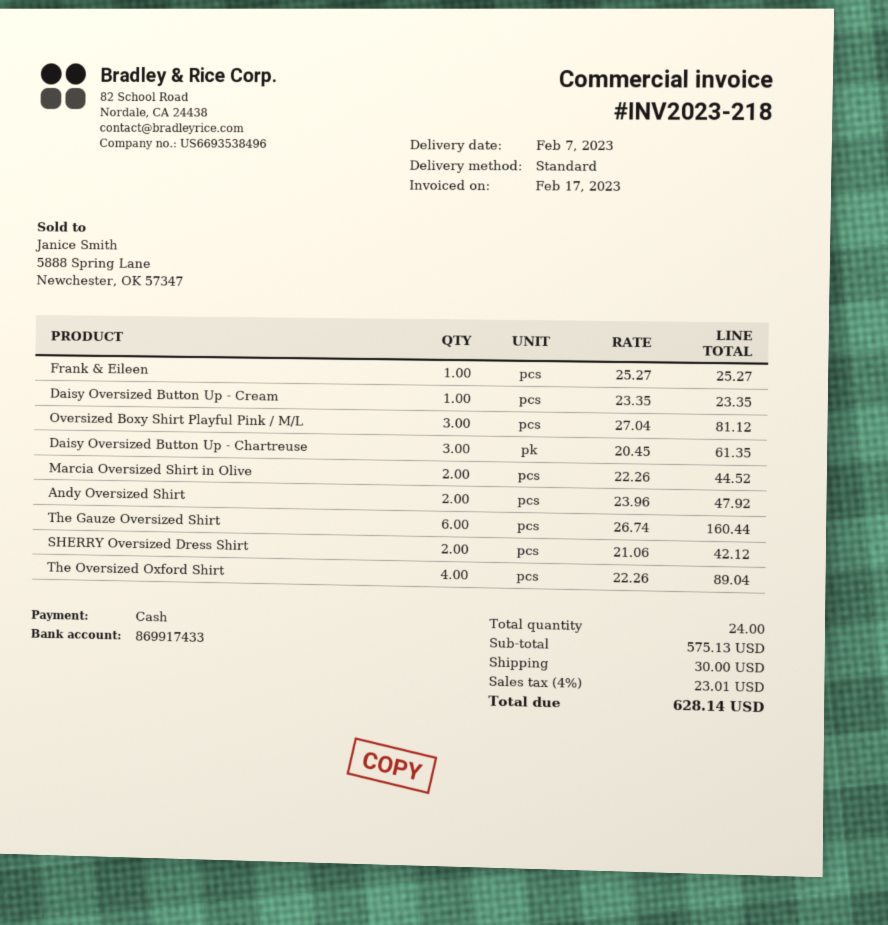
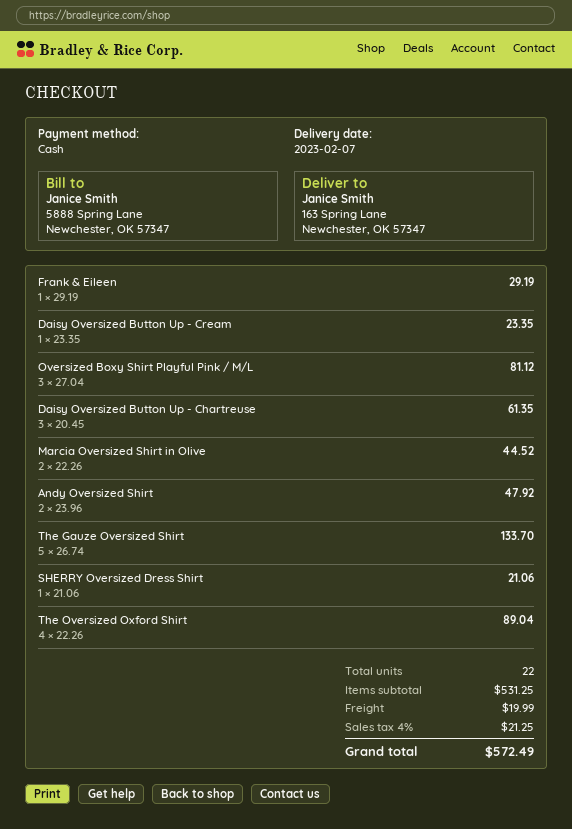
Frank & Eileen: 1 x 25.27 = 25.27 -> 1 x 29.19 = 29.19
The Gauze Oversized Shirt: 6 x 26.74 = 160.44 -> 5 x 26.74 = 133.70
SHERRY Oversized Dress Shirt: 2 x 21.06 = 42.12 -> 1 x 21.06 = 21.06
total quantity: 24 -> 22
subtotal: 575.13 -> 531.25
shipping: 30.00 -> 19.99
tax: 4% = 23.01 -> 4% = 21.25
total: 628.14 -> 572.49

